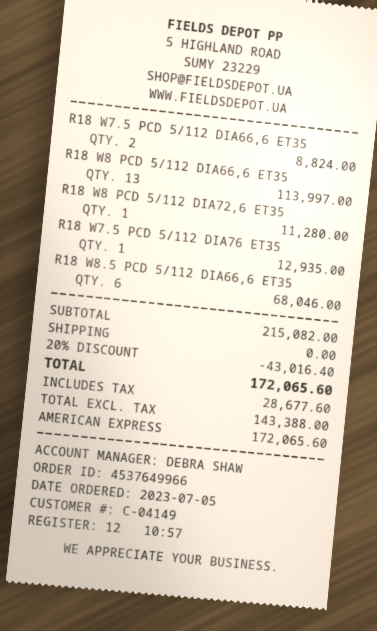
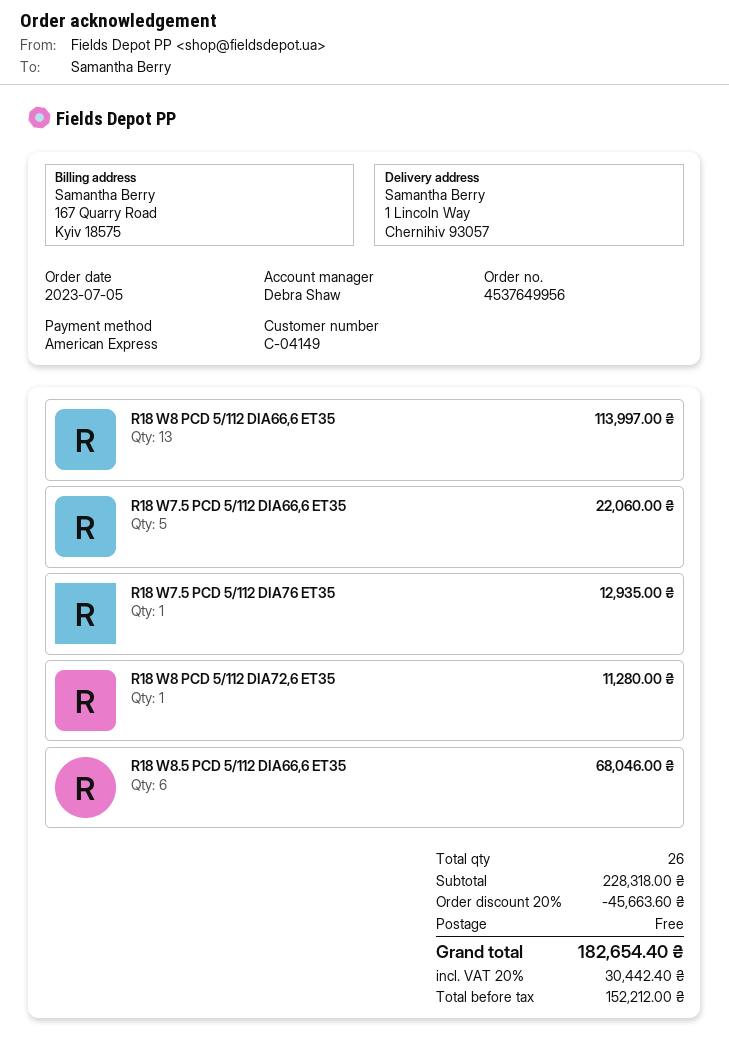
order number: 4537649966 -> 4537649956
R18 W7.5 PCD 5/112 DIA66,6 ET35: 2 for 8824.00 -> 5 for 22060.00
subtotal: 215082.00 -> 228318.00
discount: 20% = 43016.40 -> 20% = 45663.60
net: 143388.00 -> 152212.00
tax: 28677.60 -> 30442.40
total: 172065.60 -> 182654.40

